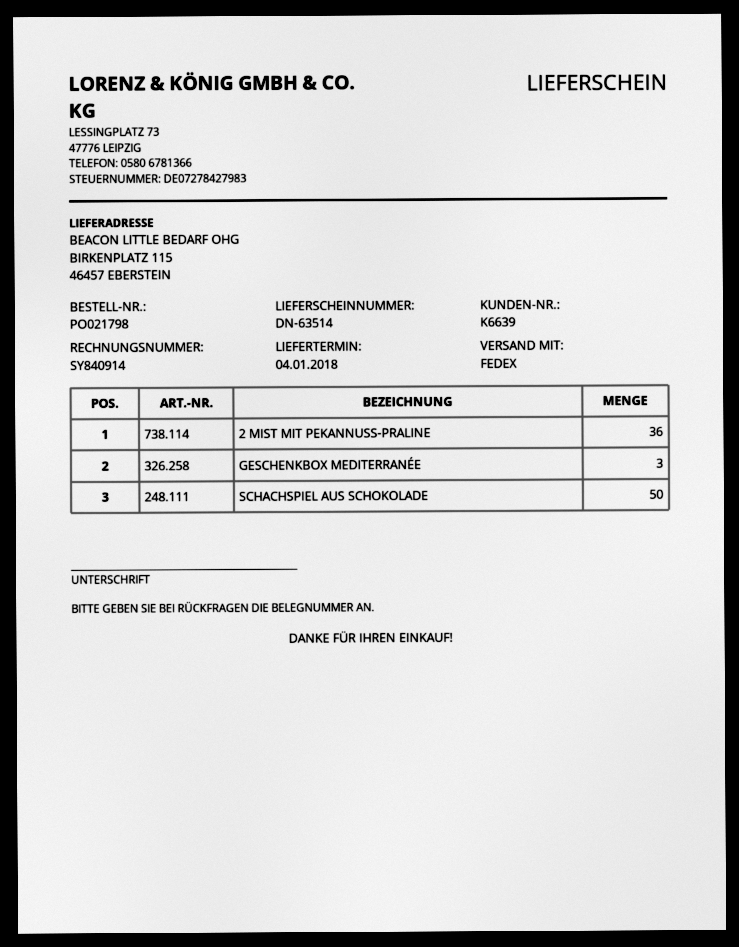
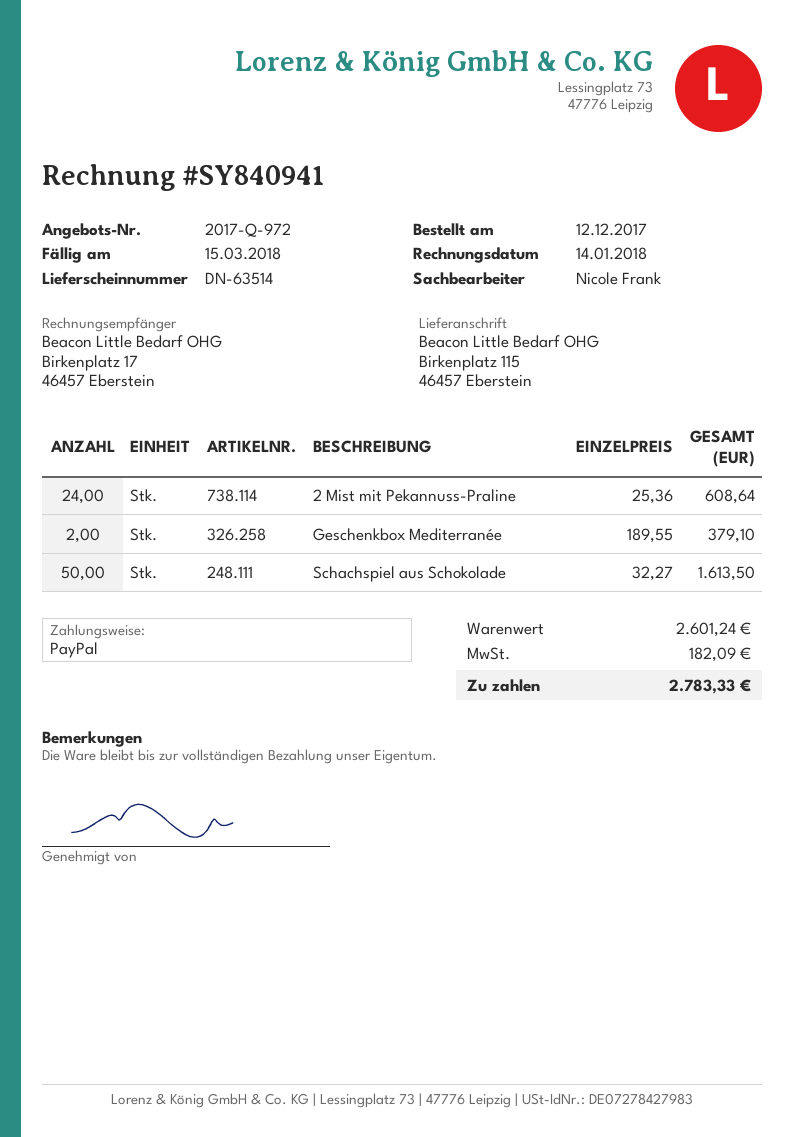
invoice number: SY840914 -> SY840941
2 MIST MIT PEKANNUSS-PRALINE: 36 -> 24
GESCHENKBOX MEDITERRANÉE: 3 -> 2

